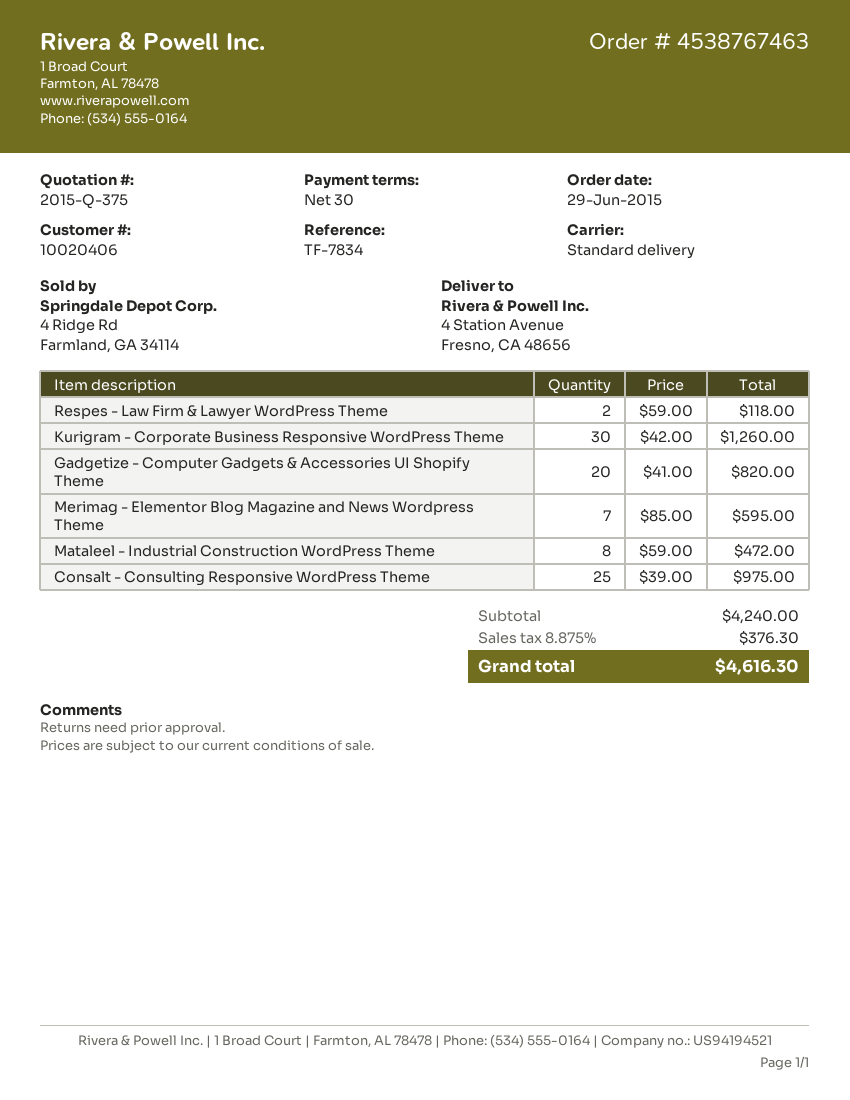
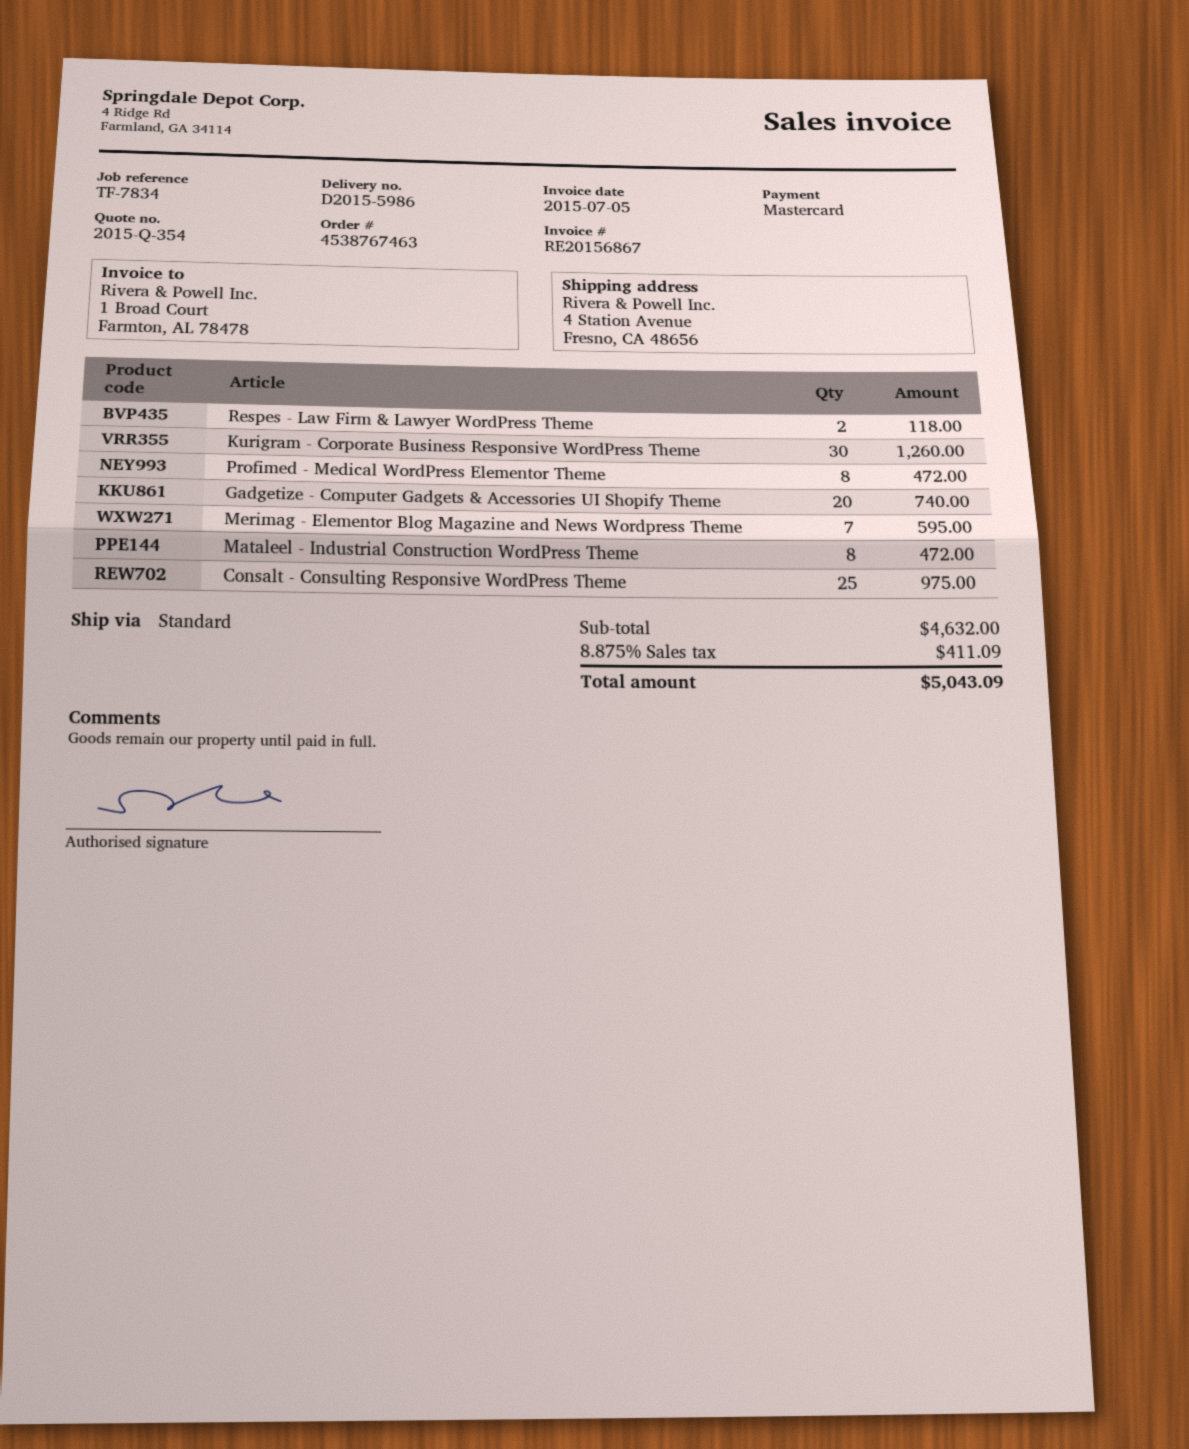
quote number: 2015-Q-375 -> 2015-Q-354
Gadgetize - Computer Gadgets & Accessories UI Shopify Theme: 20 for 820.00 -> 20 for 740.00
Profimed - Medical WordPress Elementor Theme: none -> 8 for 472.00
subtotal: 4240.00 -> 4632.00
tax: 8.875% = 376.30 -> 8.875% = 411.09
total: 4616.30 -> 5043.09

